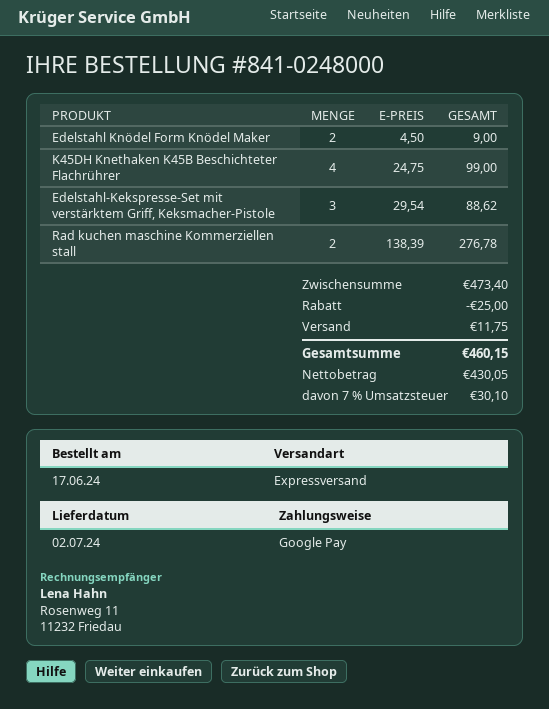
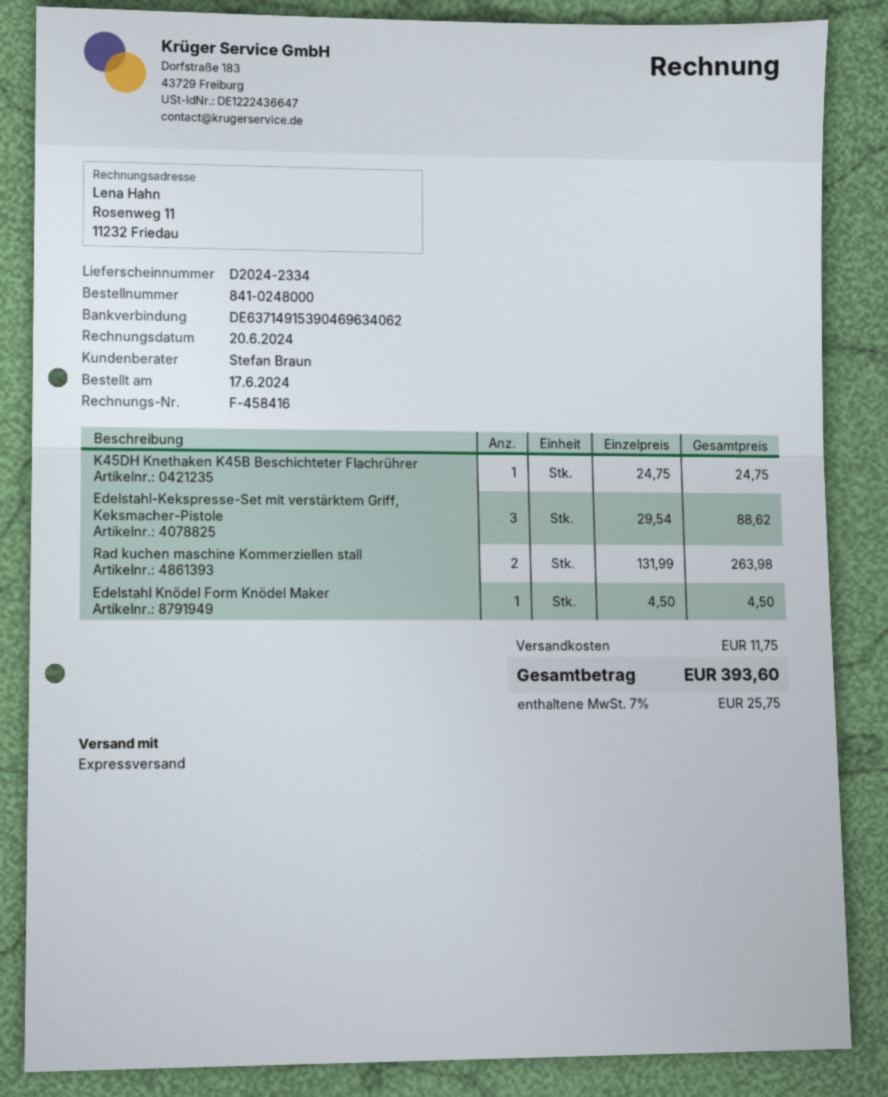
Edelstahl Knödel Form Knödel Maker: 2 x 4.50 = 9.00 -> 1 x 4.50 = 4.50
K45DH Knethaken K45B Beschichteter Flachrührer: 4 x 24.75 = 99.00 -> 1 x 24.75 = 24.75
Rad kuchen maschine Kommerziellen stall: 2 x 138.39 = 276.78 -> 2 x 131.99 = 263.98
discount: 25.00 -> none
tax: 7% = 30.10 -> 7% = 25.75
total: 460.15 -> 393.60

